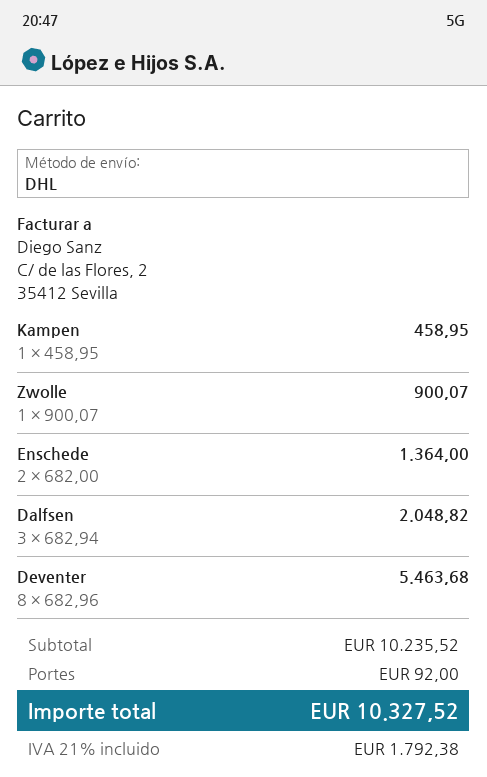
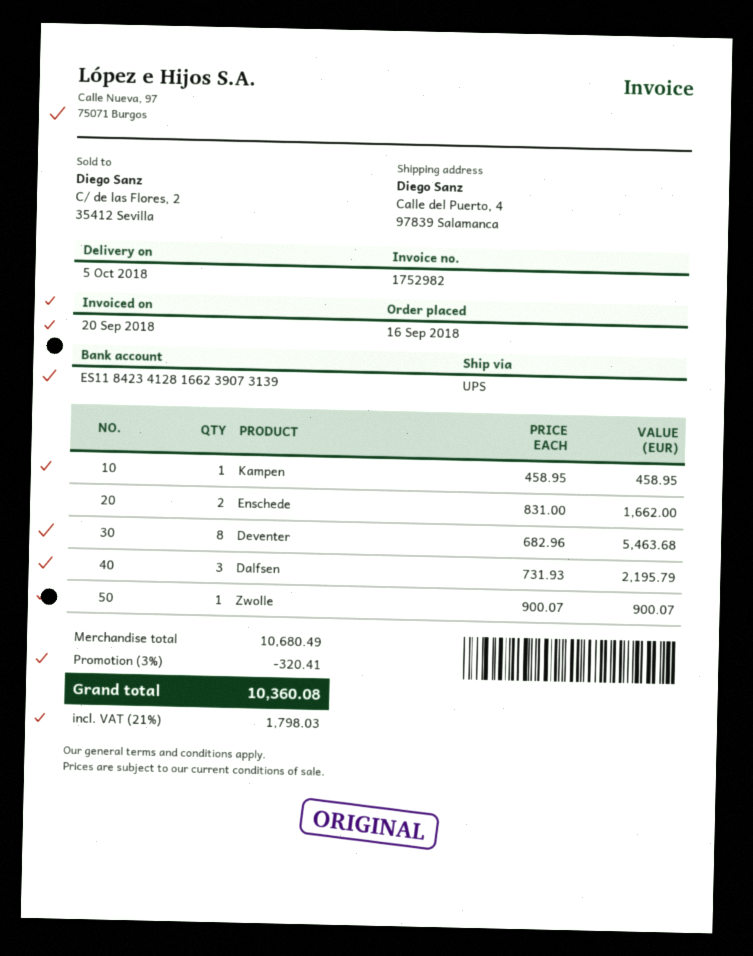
shipping method: DHL -> UPS
Enschede: 2 x 682.00 = 1364.00 -> 2 x 831.00 = 1662.00
Dalfsen: 3 x 682.94 = 2048.82 -> 3 x 731.93 = 2195.79
subtotal: 10235.52 -> 10680.49
discount: none -> 3% = 320.41
shipping: 92.00 -> none
tax: 21% = 1792.38 -> 21% = 1798.03
total: 10327.52 -> 10360.08

